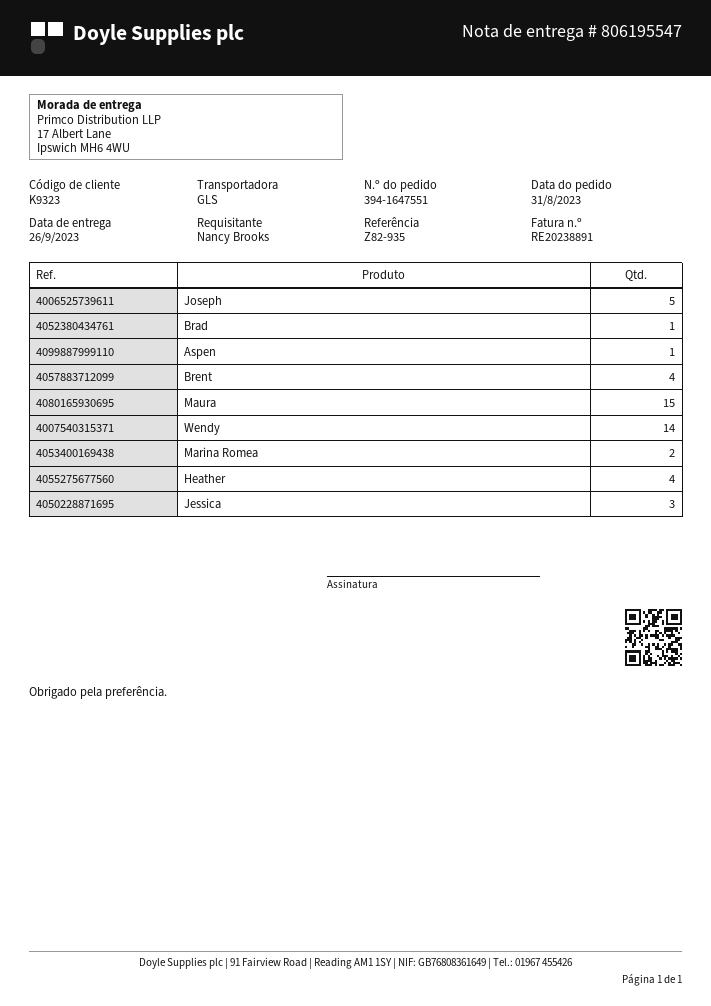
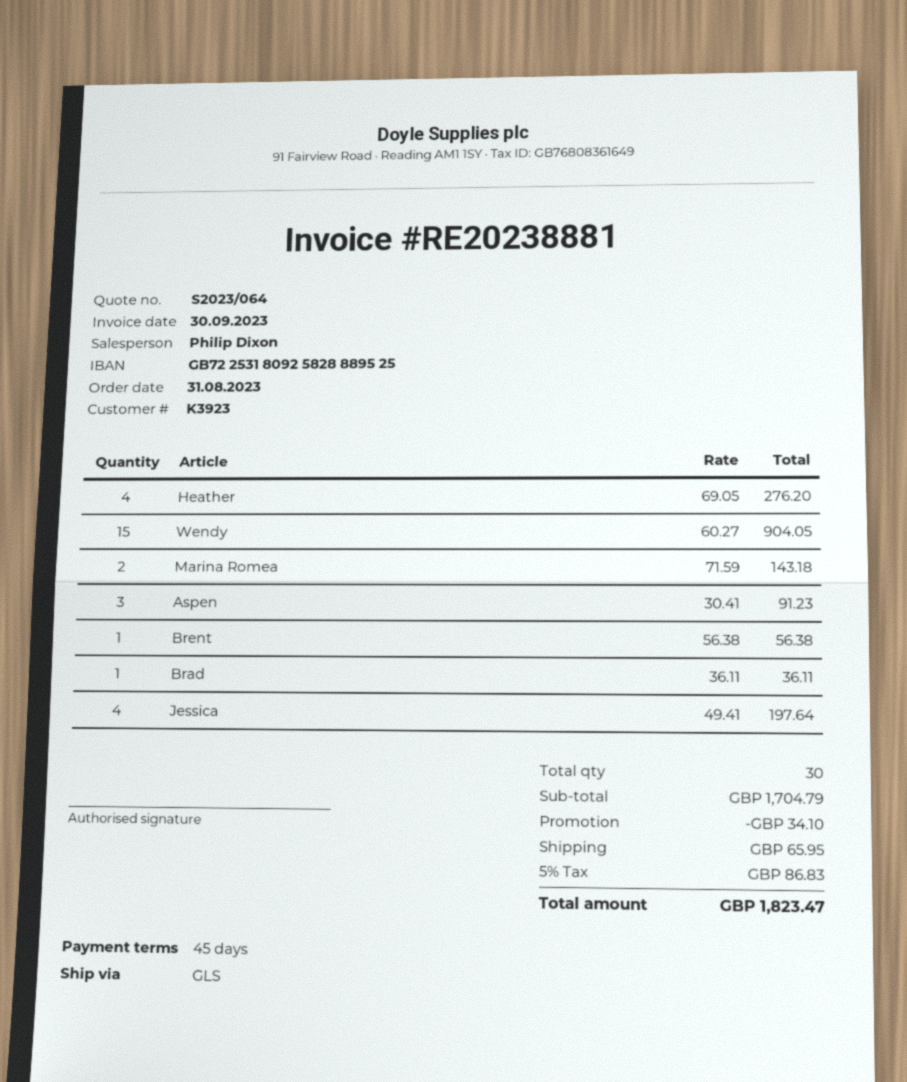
invoice number: RE20238891 -> RE20238881
customer number: K9323 -> K3923
Joseph: 5 -> none
Aspen: 1 -> 3
Brent: 4 -> 1
Maura: 15 -> none
Wendy: 14 -> 15
Jessica: 3 -> 4

